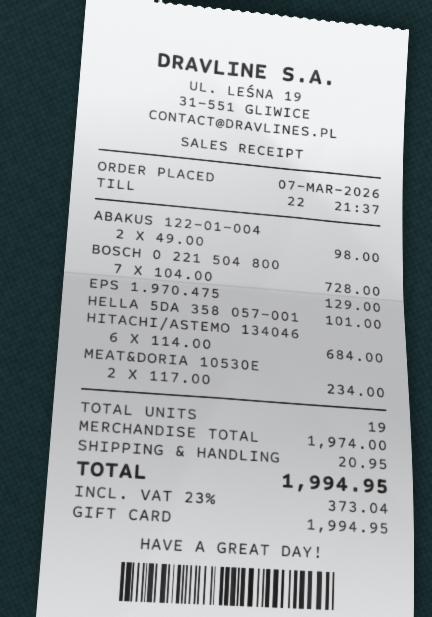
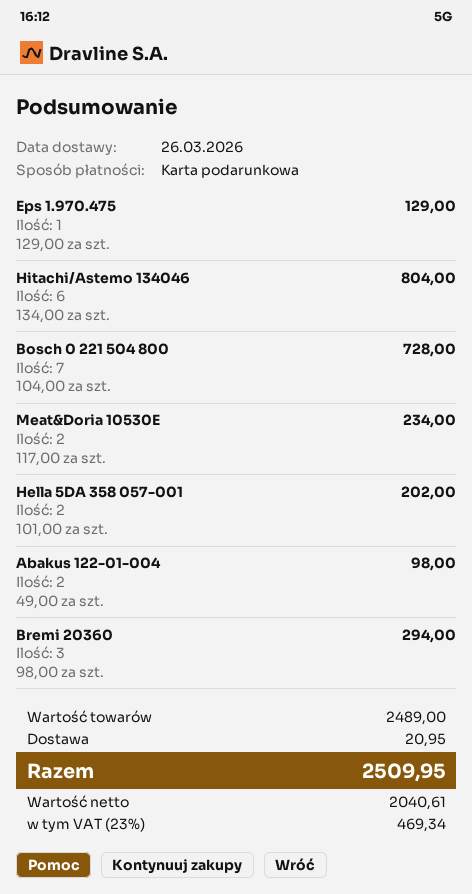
HELLA 5DA 358 057-001: 1 x 101.00 = 101.00 -> 2 x 101.00 = 202.00
HITACHI/ASTEMO 134046: 6 x 114.00 = 684.00 -> 6 x 134.00 = 804.00
Bremi 20360: none -> 3 x 98.00 = 294.00
subtotal: 1974.00 -> 2489.00
tax: 23% = 373.04 -> 23% = 469.34
total: 1994.95 -> 2509.95

